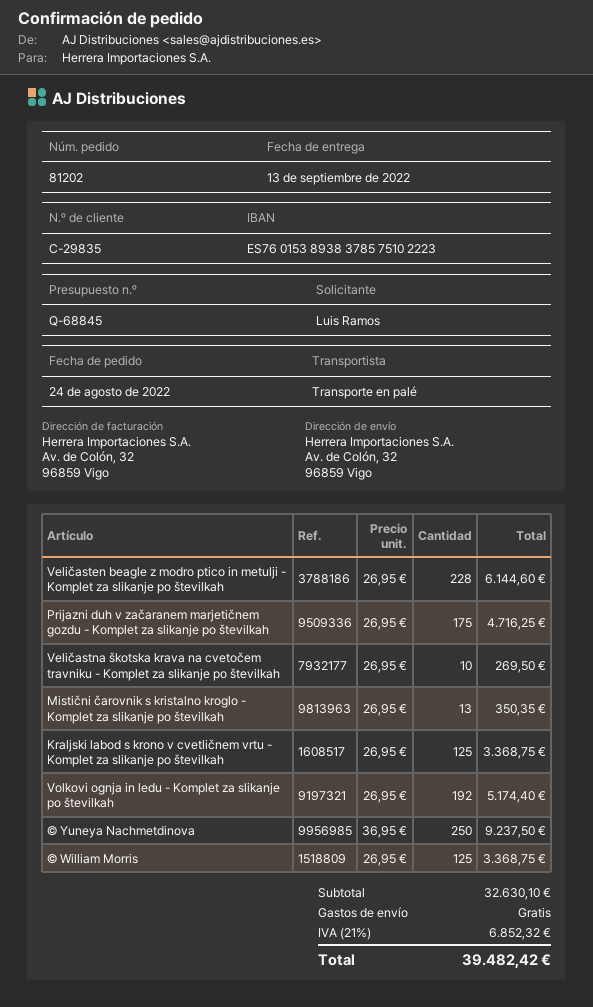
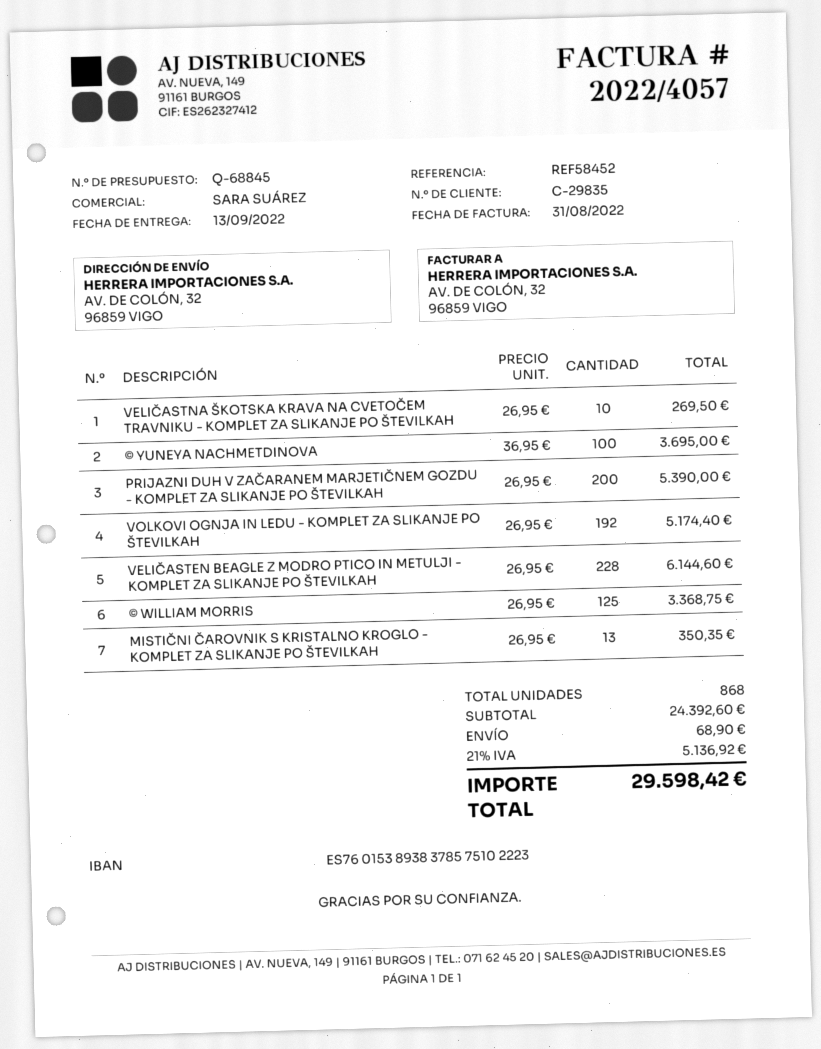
Prijazni duh v začaranem marjetičnem gozdu - Komplet za slikanje po številkah: 175 x 26.95 = 4716.25 -> 200 x 26.95 = 5390.00
Kraljski labod s krono v cvetličnem vrtu - Komplet za slikanje po številkah: 125 x 26.95 = 3368.75 -> none
© Yuneya Nachmetdinova: 250 x 36.95 = 9237.50 -> 100 x 36.95 = 3695.00
subtotal: 32630.10 -> 24392.60
shipping: 0.00 -> 68.90
tax: 21% = 6852.32 -> 21% = 5136.92
total: 39482.42 -> 29598.42

